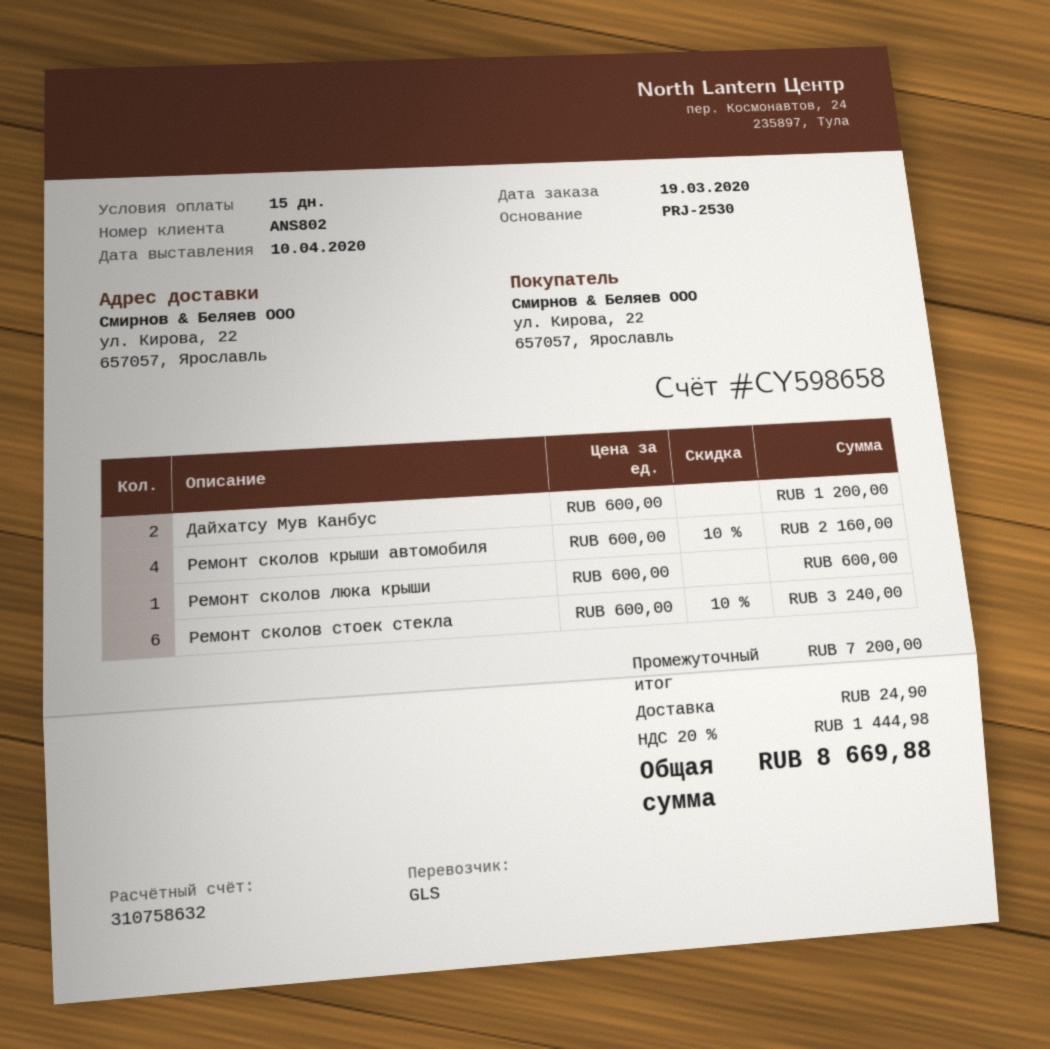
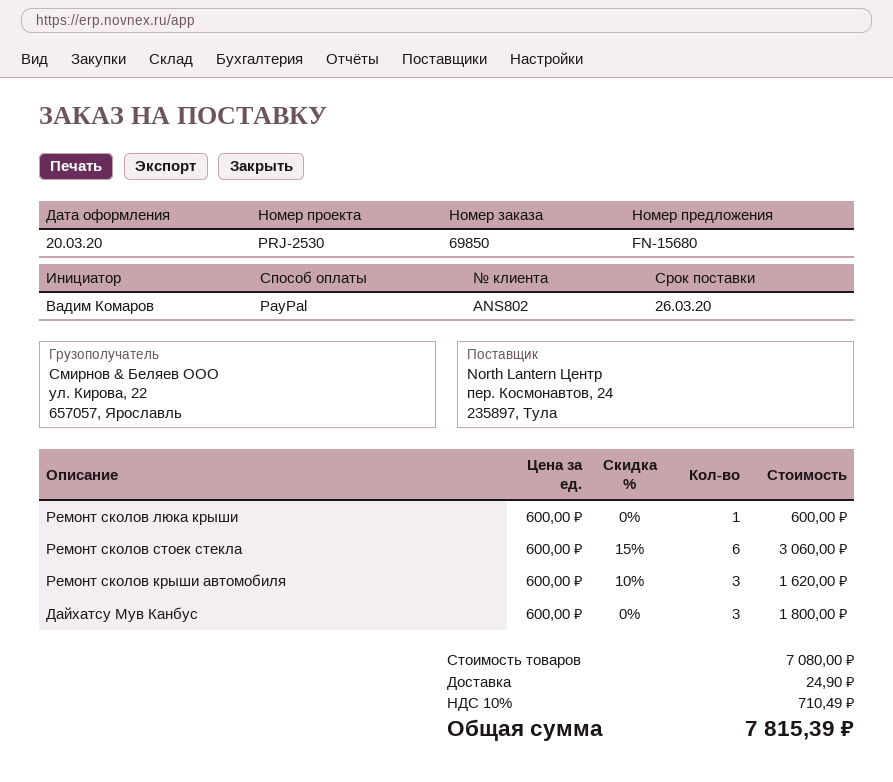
order date: 2020-03-19 -> 2020-03-20
Дайхатсу Мув Канбус: 2 x 600.00 = 1200.00 -> 3 x 600.00 = 1800.00
Ремонт сколов крыши автомобиля: 4 x 600.00 - 10% = 2160.00 -> 3 x 600.00 - 10% = 1620.00
Ремонт сколов стоек стекла: 6 x 600.00 - 10% = 3240.00 -> 6 x 600.00 - 15% = 3060.00
subtotal: 7200.00 -> 7080.00
tax: 20% = 1444.98 -> 10% = 710.49
total: 8669.88 -> 7815.39

